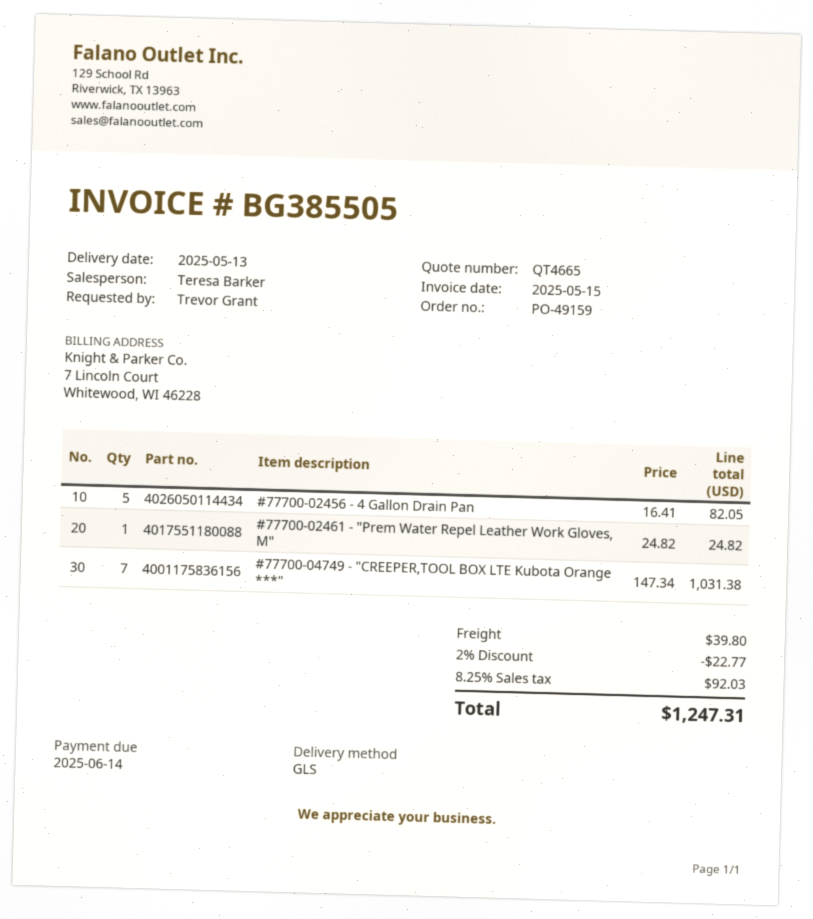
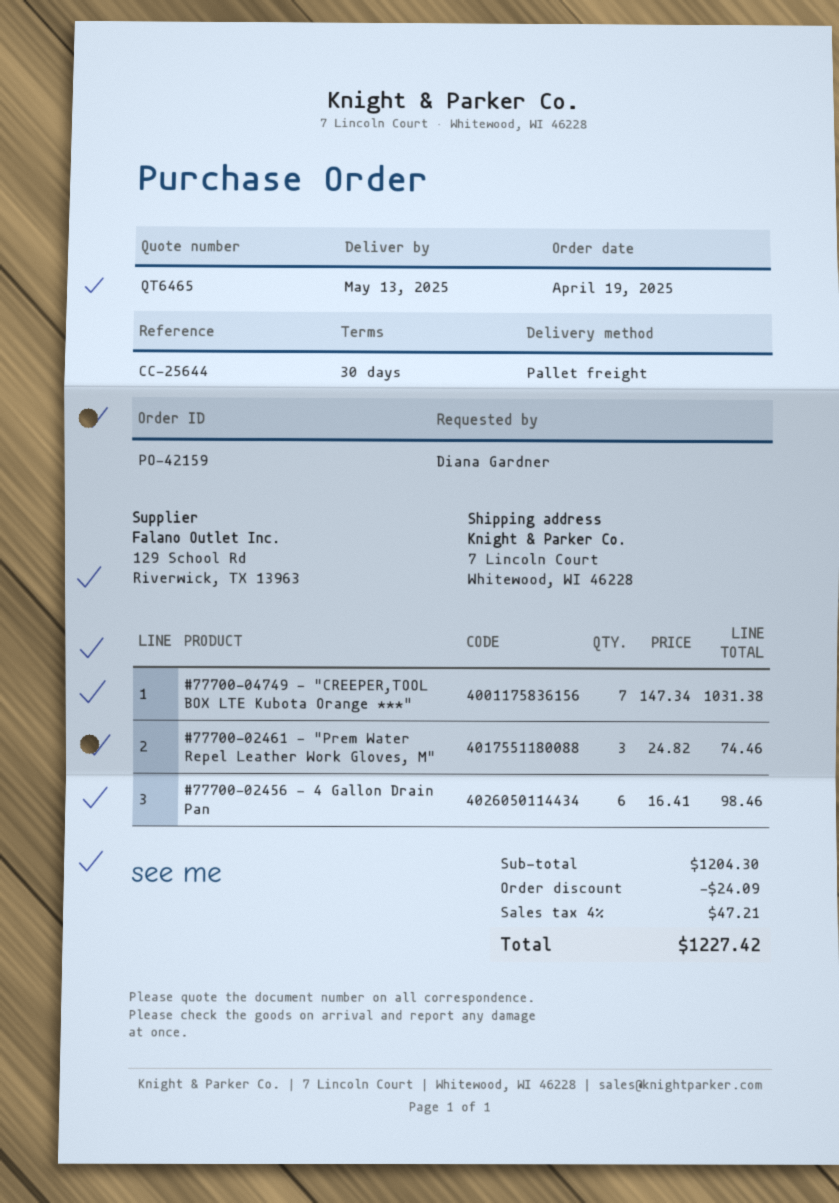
quote number: QT4665 -> QT6465
order number: PO-49159 -> PO-42159
ordered by: Trevor Grant -> Diana Gardner
shipping method: GLS -> pallet freight
#77700-02456 - 4 Gallon Drain Pan: 5 x 16.41 = 82.05 -> 6 x 16.41 = 98.46
#77700-02461 - "Prem Water Repel Leather Work Gloves, M": 1 x 24.82 = 24.82 -> 3 x 24.82 = 74.46
discount: 22.77 -> 24.09
shipping: 39.80 -> none
tax: 8.25% = 92.03 -> 4% = 47.21
total: 1247.31 -> 1227.42

